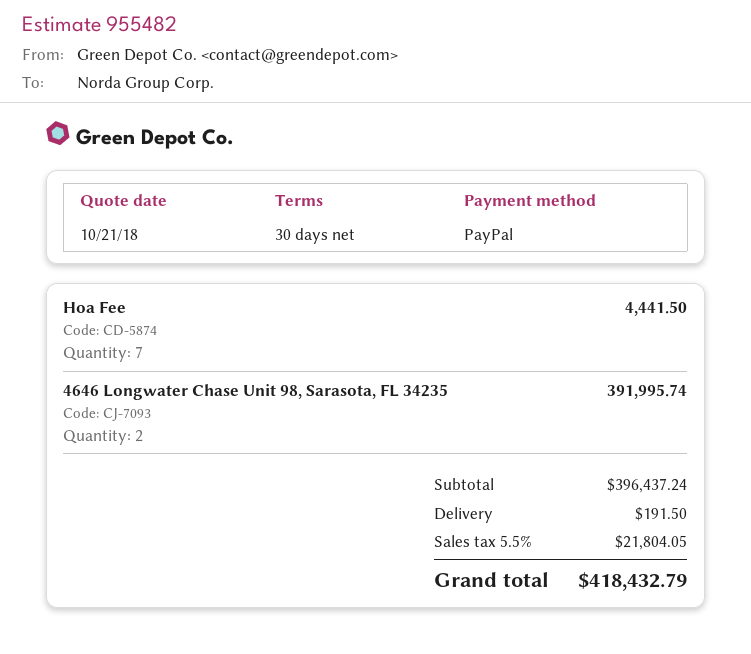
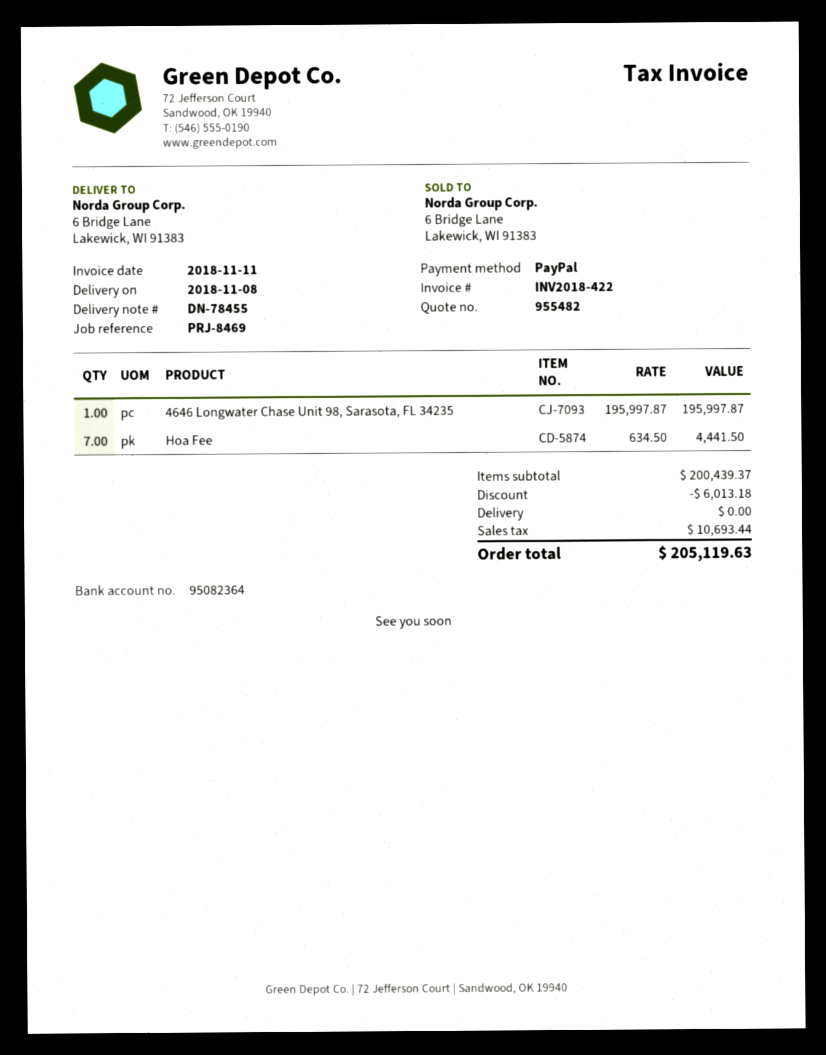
4646 Longwater Chase Unit 98, Sarasota, FL 34235: 2 for 391995.74 -> 1 for 195997.87
subtotal: 396437.24 -> 200439.37
discount: none -> 6013.18
shipping: 191.50 -> 0.00
tax: 21804.05 -> 10693.44
total: 418432.79 -> 205119.63

